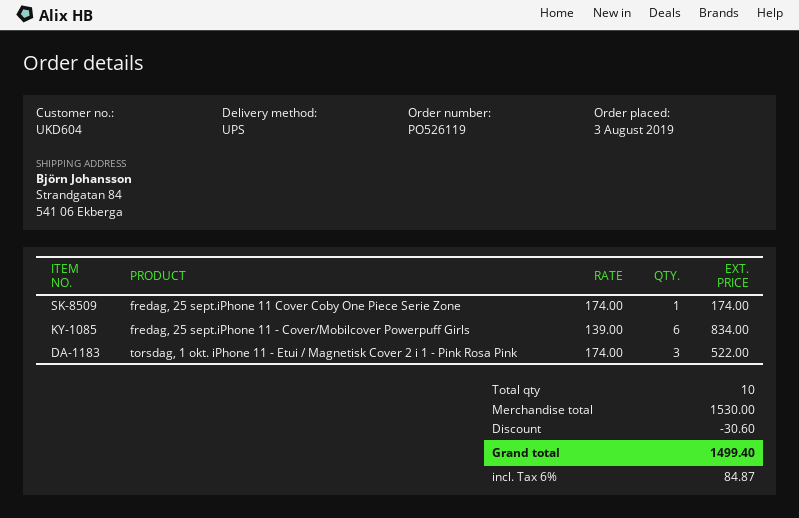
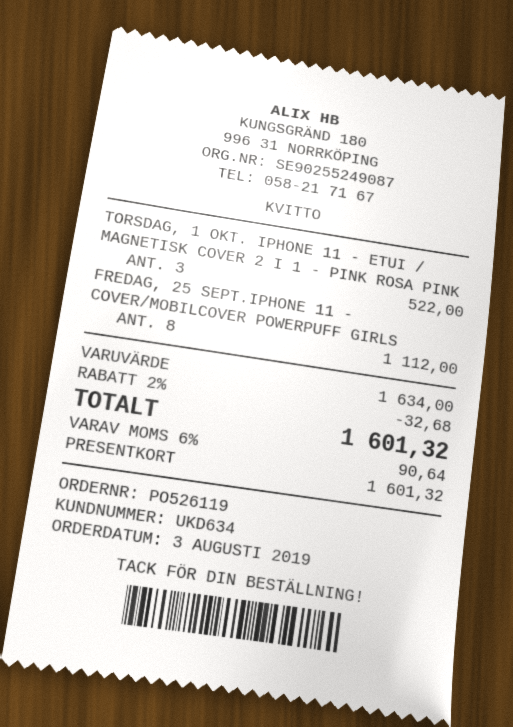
customer number: UKD604 -> UKD634
fredag, 25 sept.iPhone 11 Cover Coby One Piece Serie Zone: 1 for 174.00 -> none
fredag, 25 sept.iPhone 11 - Cover/Mobilcover Powerpuff Girls: 6 for 834.00 -> 8 for 1112.00
subtotal: 1530.00 -> 1634.00
discount: 30.60 -> 32.68
tax: 6% = 84.87 -> 6% = 90.64
total: 1499.40 -> 1601.32

